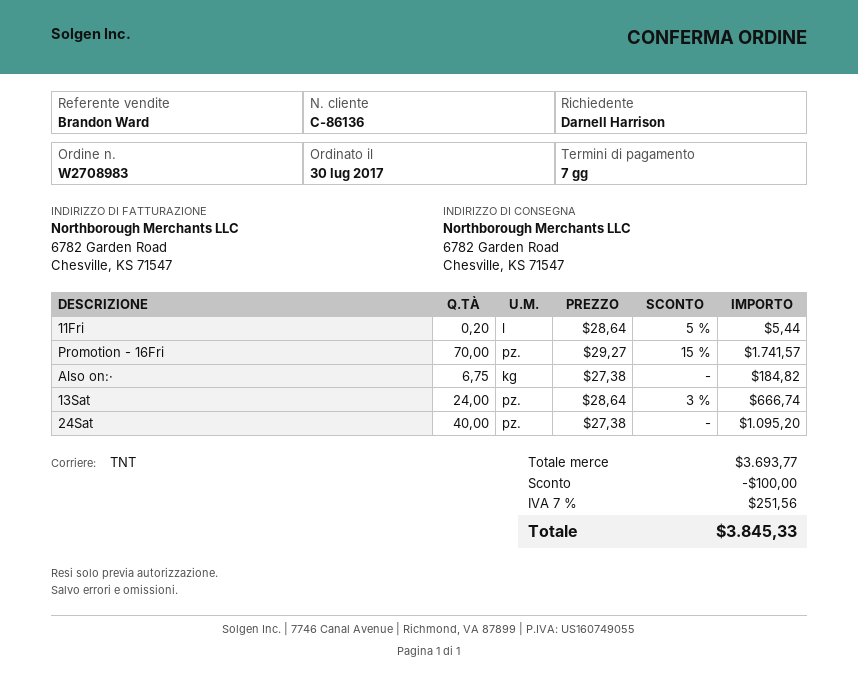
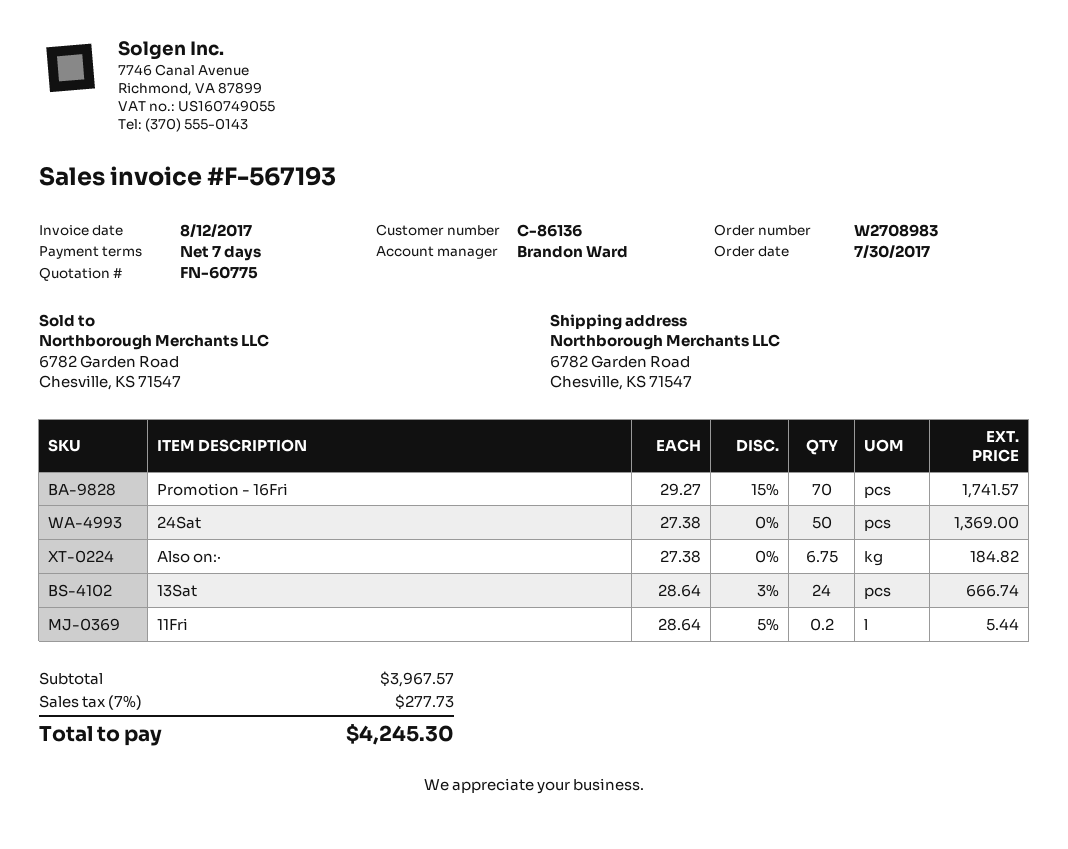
24Sat: 40 x 27.38 = 1095.20 -> 50 x 27.38 = 1369.00
subtotal: 3693.77 -> 3967.57
discount: 100.00 -> none
tax: 7% = 251.56 -> 7% = 277.73
total: 3845.33 -> 4245.30

